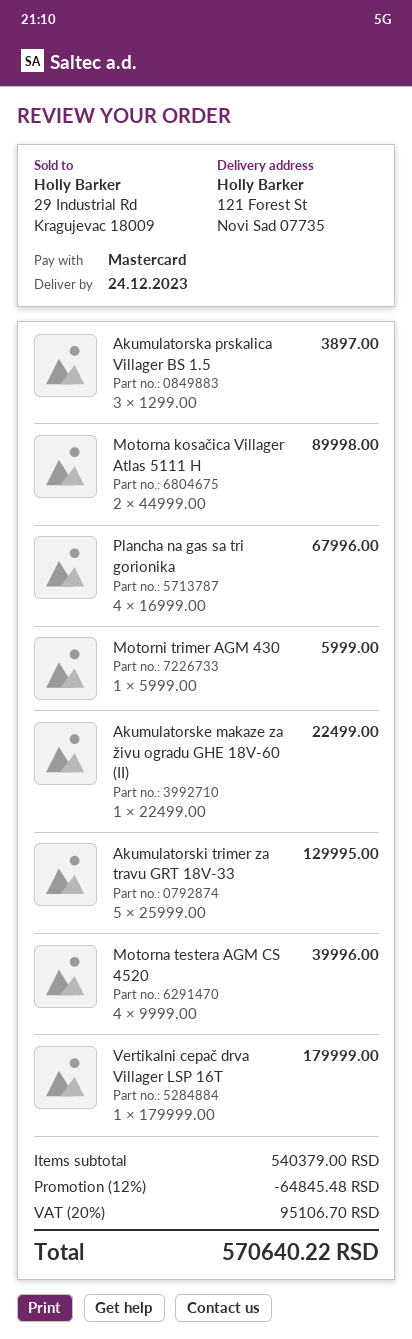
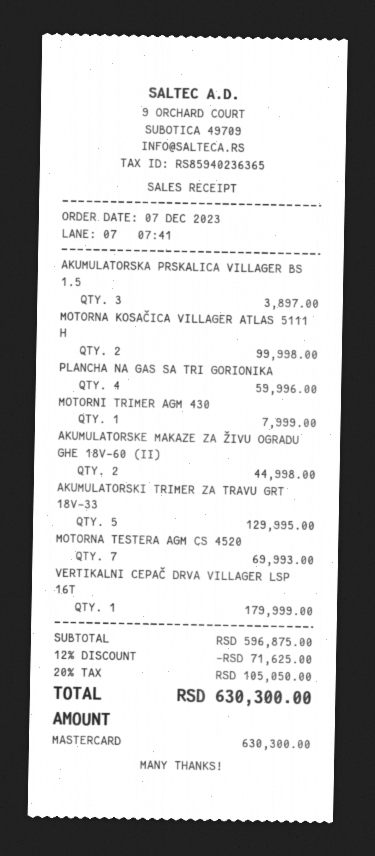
Motorna kosačica Villager Atlas 5111 H: 2 for 89998.00 -> 2 for 99998.00
Plancha na gas sa tri gorionika: 4 for 67996.00 -> 4 for 59996.00
Motorni trimer AGM 430: 1 for 5999.00 -> 1 for 7999.00
Akumulatorske makaze za živu ogradu GHE 18V-60 (II): 1 for 22499.00 -> 2 for 44998.00
Motorna testera AGM CS 4520: 4 for 39996.00 -> 7 for 69993.00
subtotal: 540379.00 -> 596875.00
discount: 12% = 64845.48 -> 12% = 71625.00
tax: 20% = 95106.70 -> 20% = 105050.00
total: 570640.22 -> 630300.00

